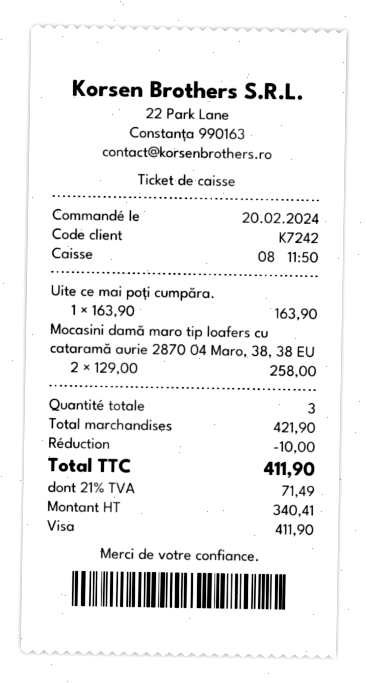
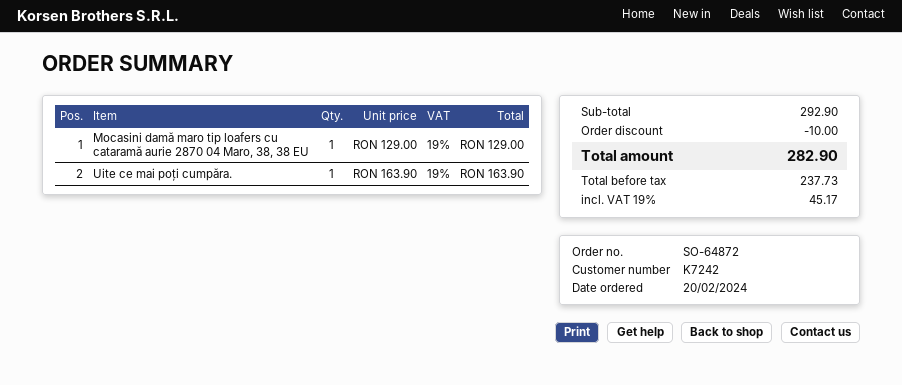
Mocasini damă maro tip loafers cu cataramă aurie 2870 04 Maro, 38, 38 EU: 2 x 129.00 = 258.00 -> 1 x 129.00 = 129.00
subtotal: 421.90 -> 292.90
net: 340.41 -> 237.73
tax: 21% = 71.49 -> 19% = 45.17
total: 411.90 -> 282.90

